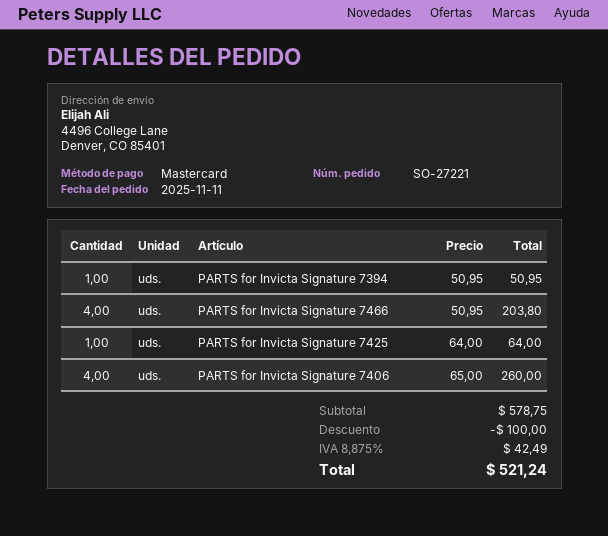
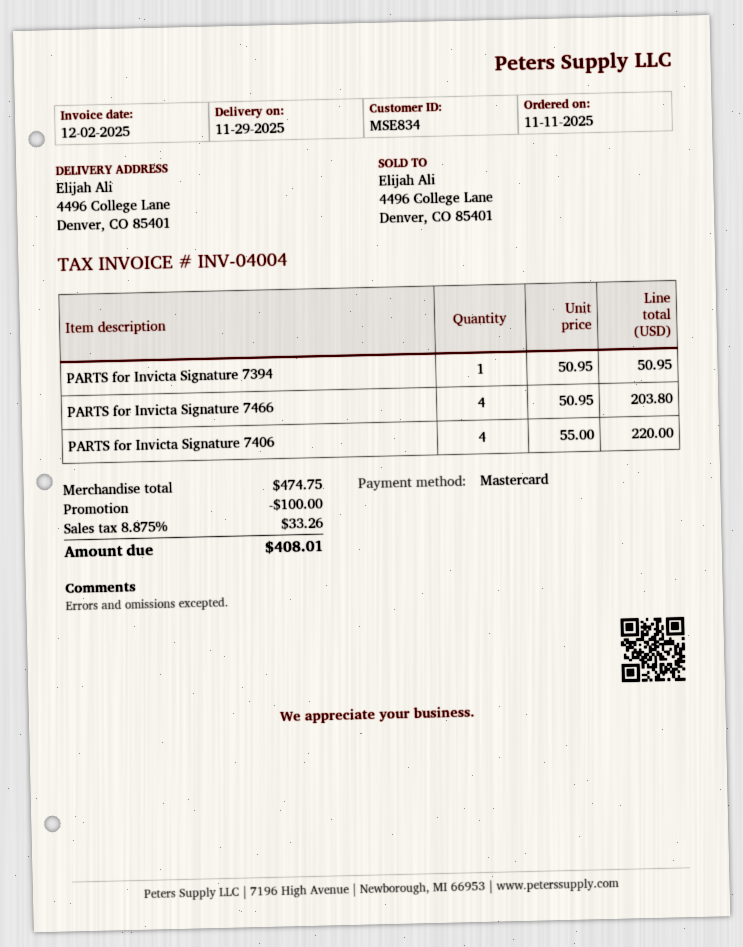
PARTS for Invicta Signature 7425: 1 x 64.00 = 64.00 -> none
PARTS for Invicta Signature 7406: 4 x 65.00 = 260.00 -> 4 x 55.00 = 220.00
subtotal: 578.75 -> 474.75
tax: 8.875% = 42.49 -> 8.875% = 33.26
total: 521.24 -> 408.01

